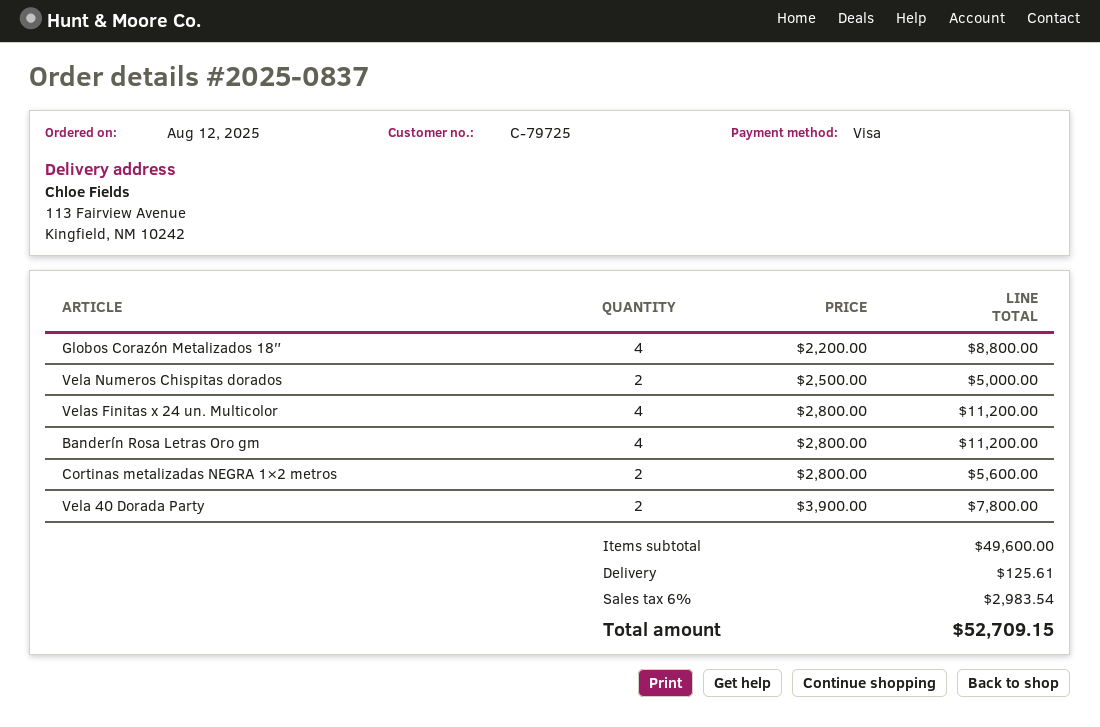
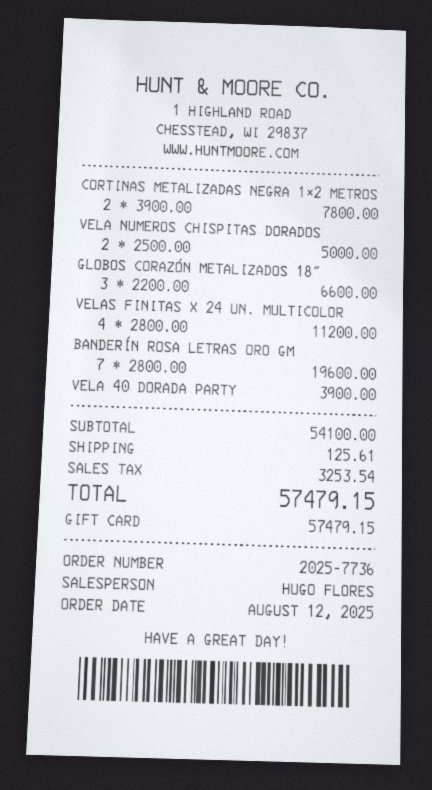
order number: 2025-0837 -> 2025-7736
payment method: Visa -> gift card
Globos Corazón Metalizados 18″: 4 x 2200.00 = 8800.00 -> 3 x 2200.00 = 6600.00
Banderín Rosa Letras Oro gm: 4 x 2800.00 = 11200.00 -> 7 x 2800.00 = 19600.00
Cortinas metalizadas NEGRA 1×2 metros: 2 x 2800.00 = 5600.00 -> 2 x 3900.00 = 7800.00
Vela 40 Dorada Party: 2 x 3900.00 = 7800.00 -> 1 x 3900.00 = 3900.00
subtotal: 49600.00 -> 54100.00
tax: 2983.54 -> 3253.54
total: 52709.15 -> 57479.15

